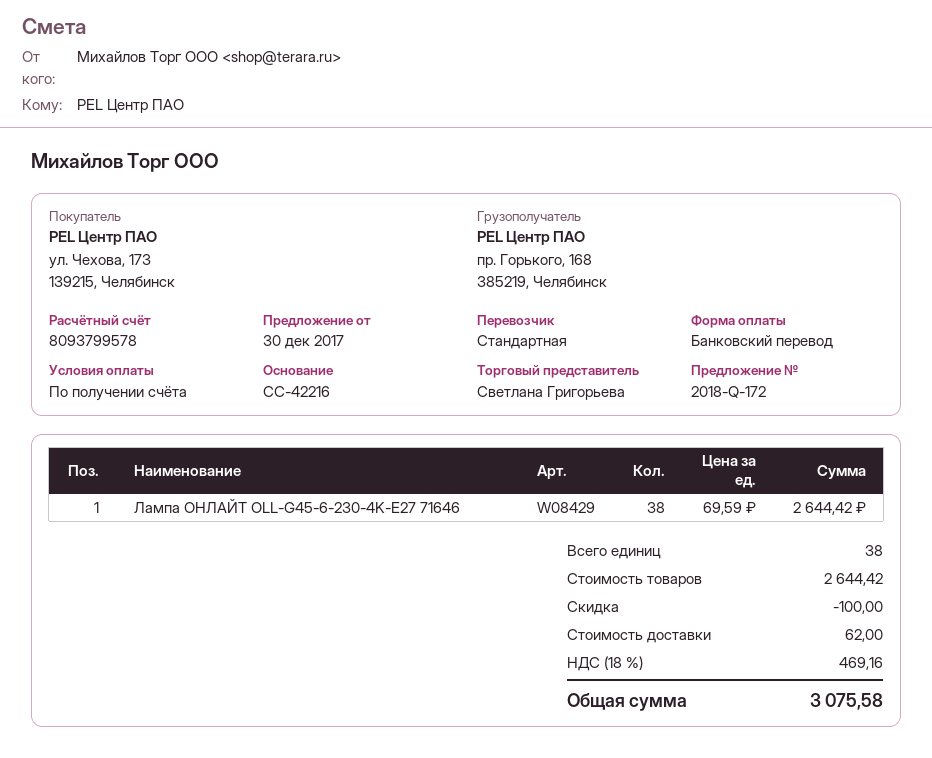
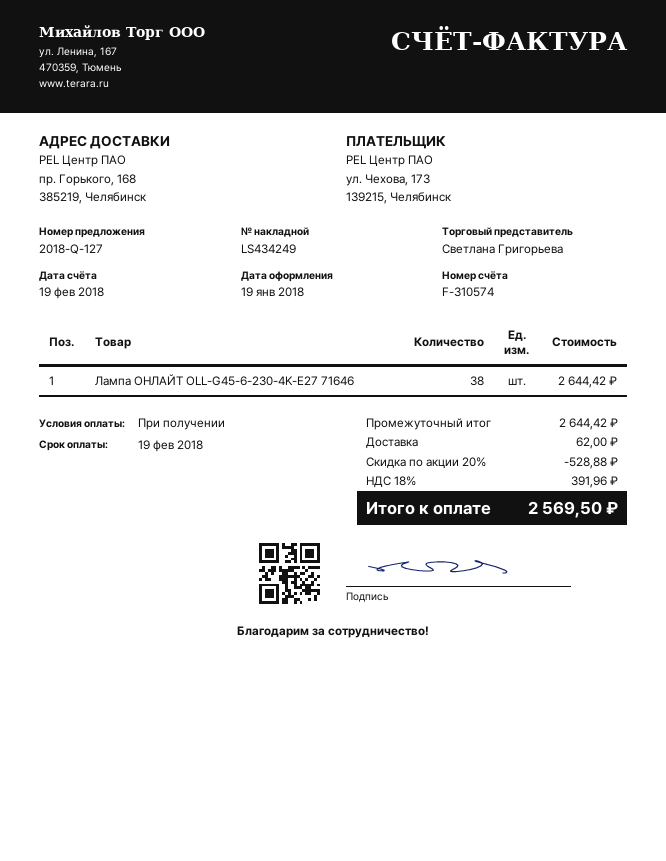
quote number: 2018-Q-172 -> 2018-Q-127
discount: 100.00 -> 528.88
tax: 18% = 469.16 -> 18% = 391.96
total: 3075.58 -> 2569.50

